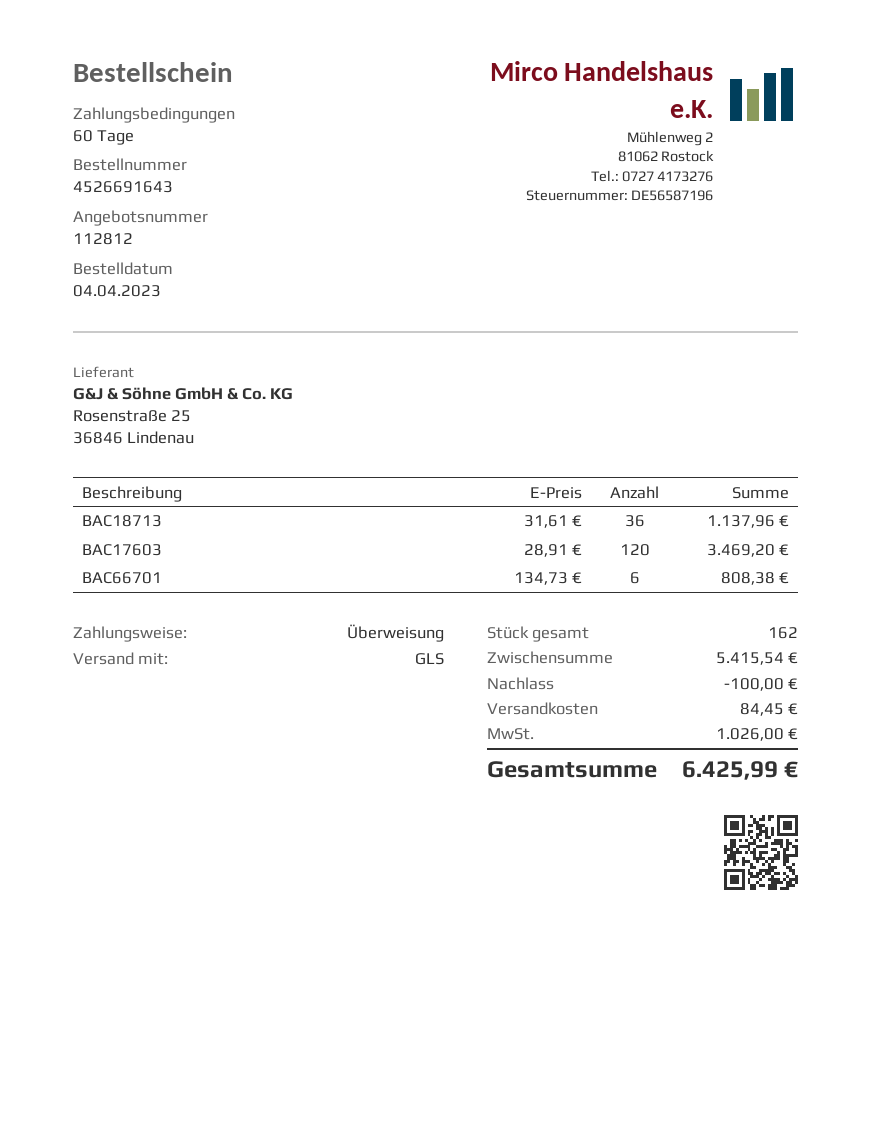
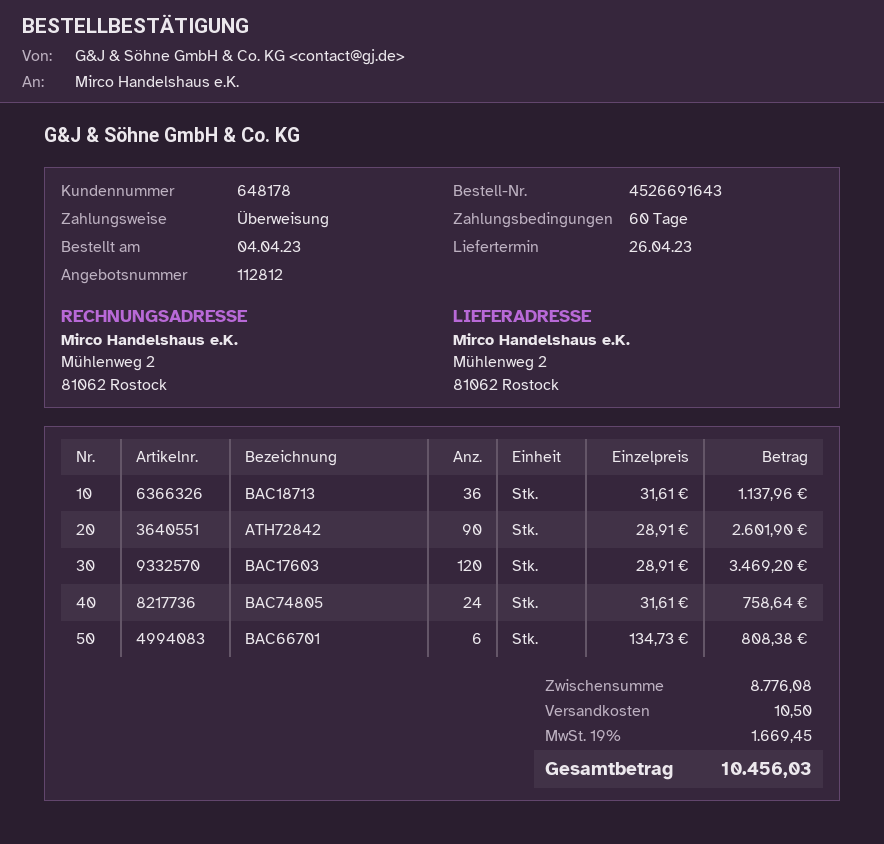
ATH72842: none -> 90 x 28.91 = 2601.90
BAC74805: none -> 24 x 31.61 = 758.64
subtotal: 5415.54 -> 8776.08
discount: 100.00 -> none
shipping: 84.45 -> 10.50
tax: 1026.00 -> 1669.45
total: 6425.99 -> 10456.03

